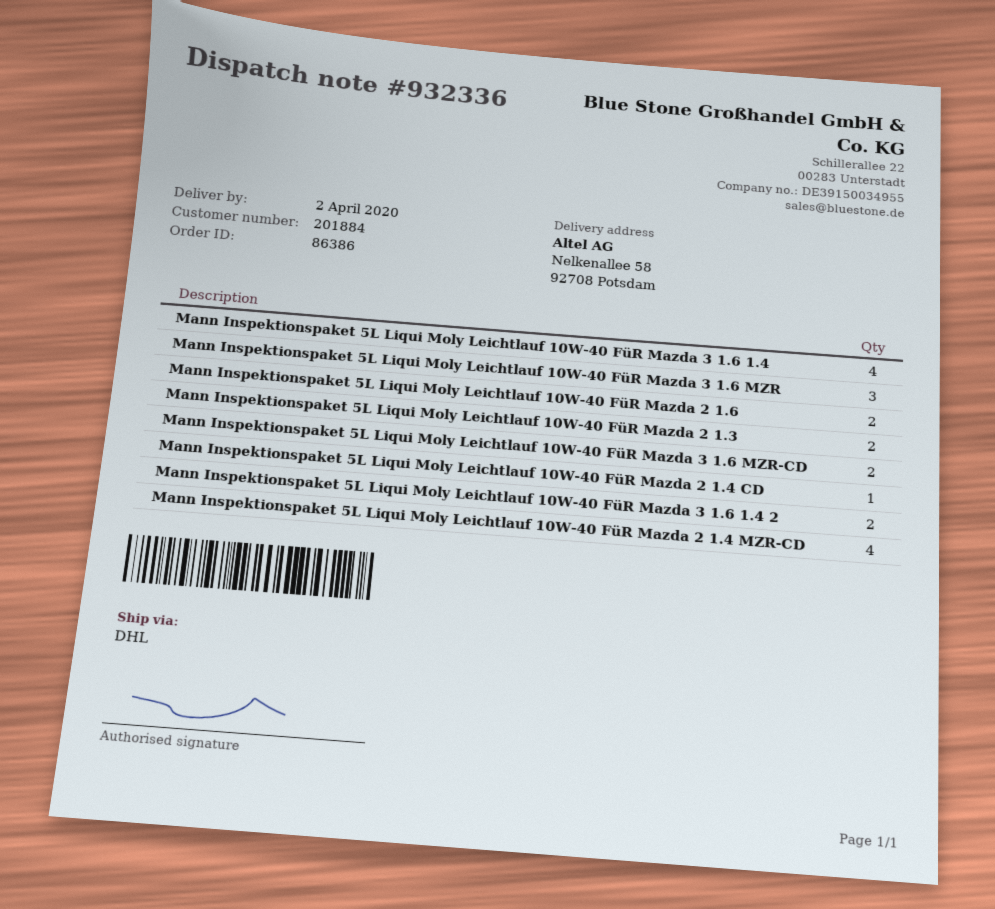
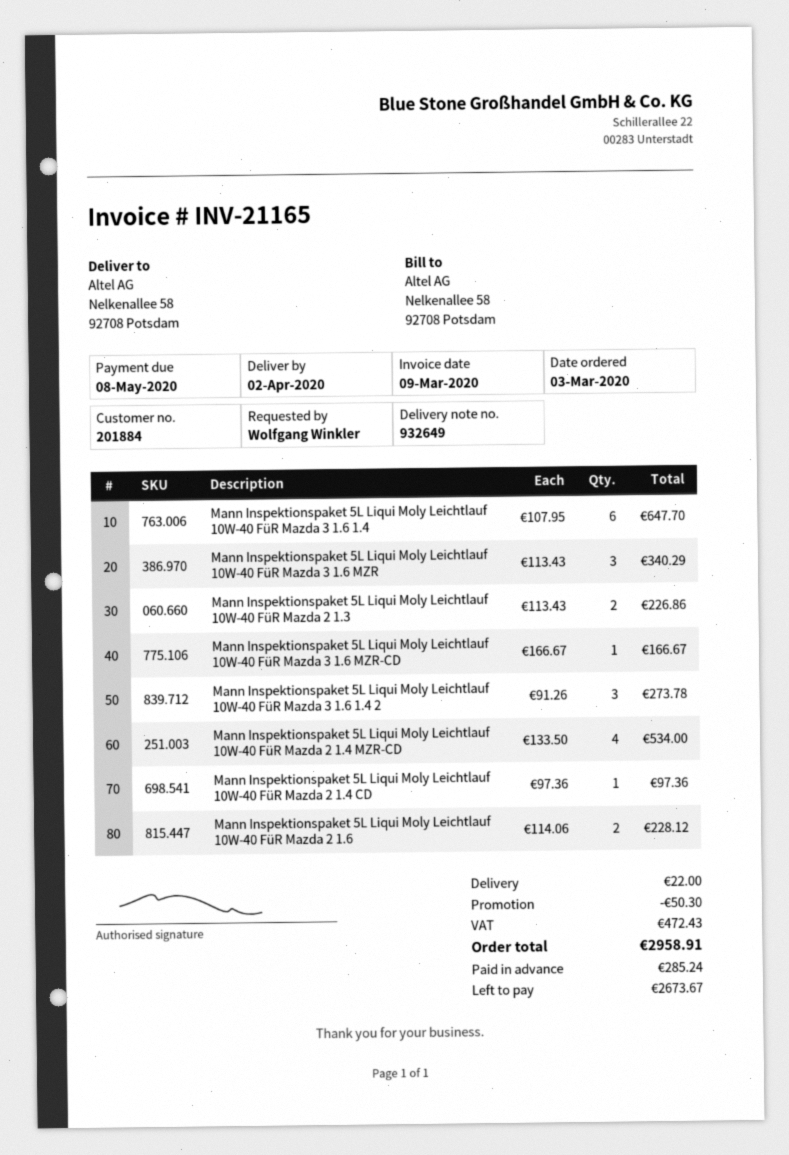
delivery note number: 932336 -> 932649
Mann Inspektionspaket 5L Liqui Moly Leichtlauf 10W-40 FüR Mazda 3 1.6 1.4: 4 -> 6
Mann Inspektionspaket 5L Liqui Moly Leichtlauf 10W-40 FüR Mazda 3 1.6 MZR-CD: 2 -> 1
Mann Inspektionspaket 5L Liqui Moly Leichtlauf 10W-40 FüR Mazda 3 1.6 1.4 2: 2 -> 3

